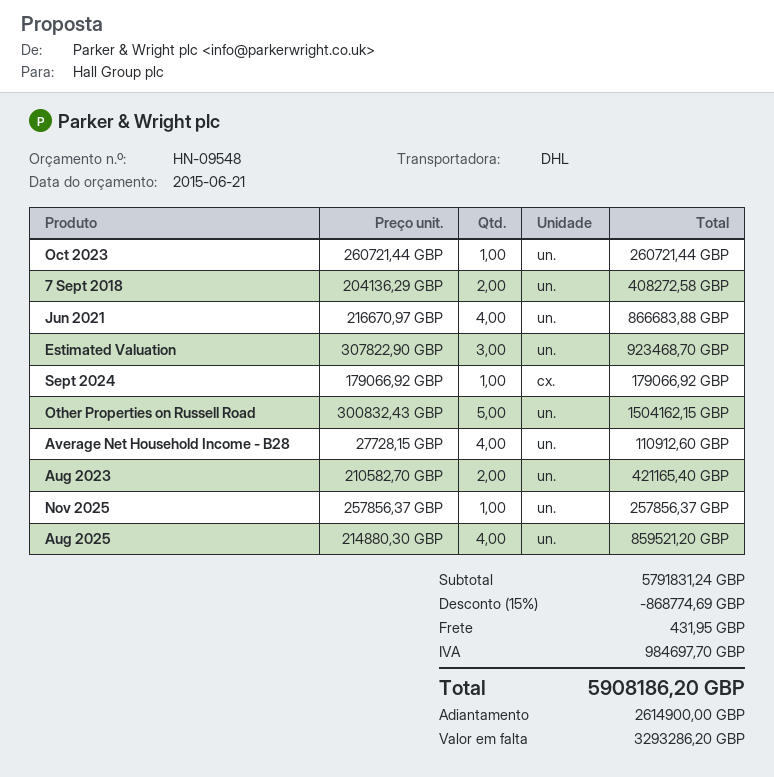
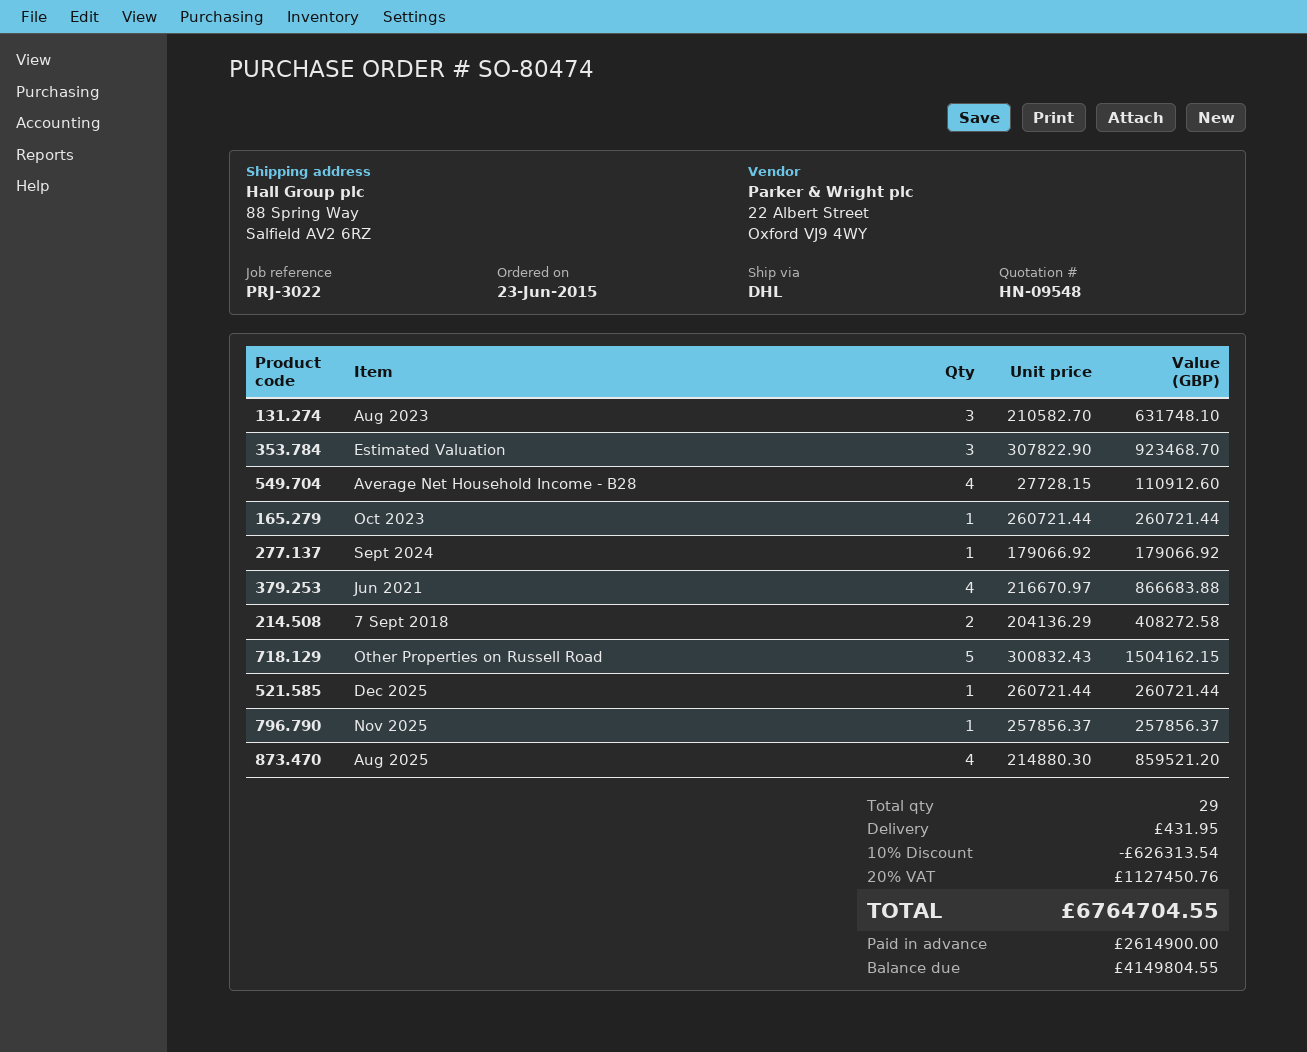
Aug 2023: 2 x 210582.70 = 421165.40 -> 3 x 210582.70 = 631748.10
Dec 2025: none -> 1 x 260721.44 = 260721.44
discount: 15% = 868774.69 -> 10% = 626313.54
tax: 984697.70 -> 1127450.76
total: 5908186.20 -> 6764704.55
balance: 3293286.20 -> 4149804.55

